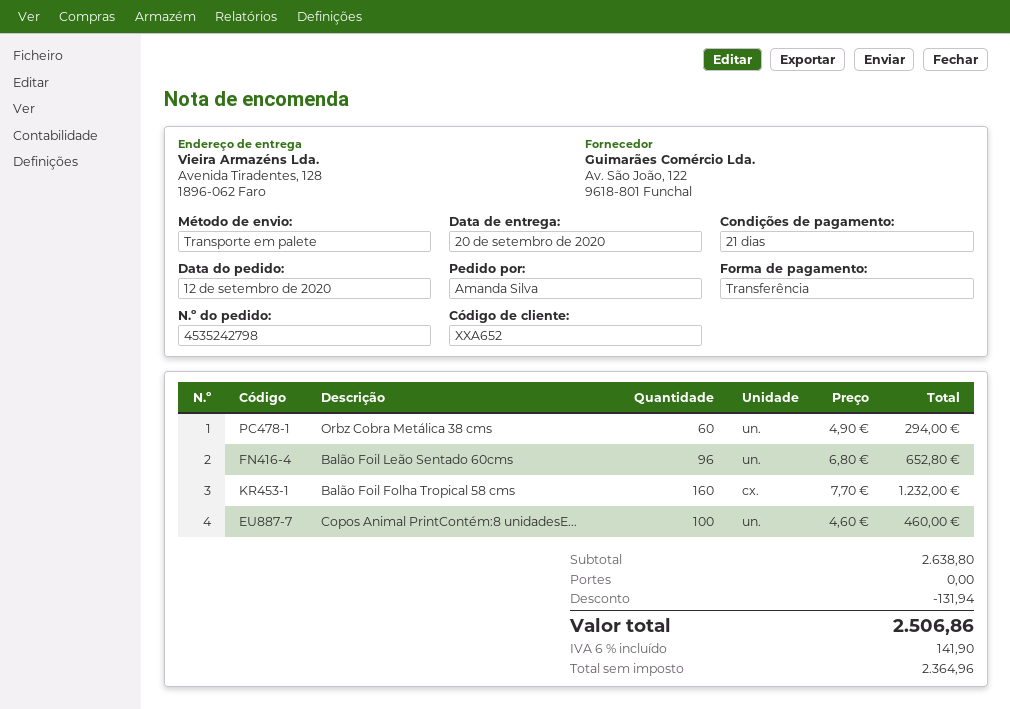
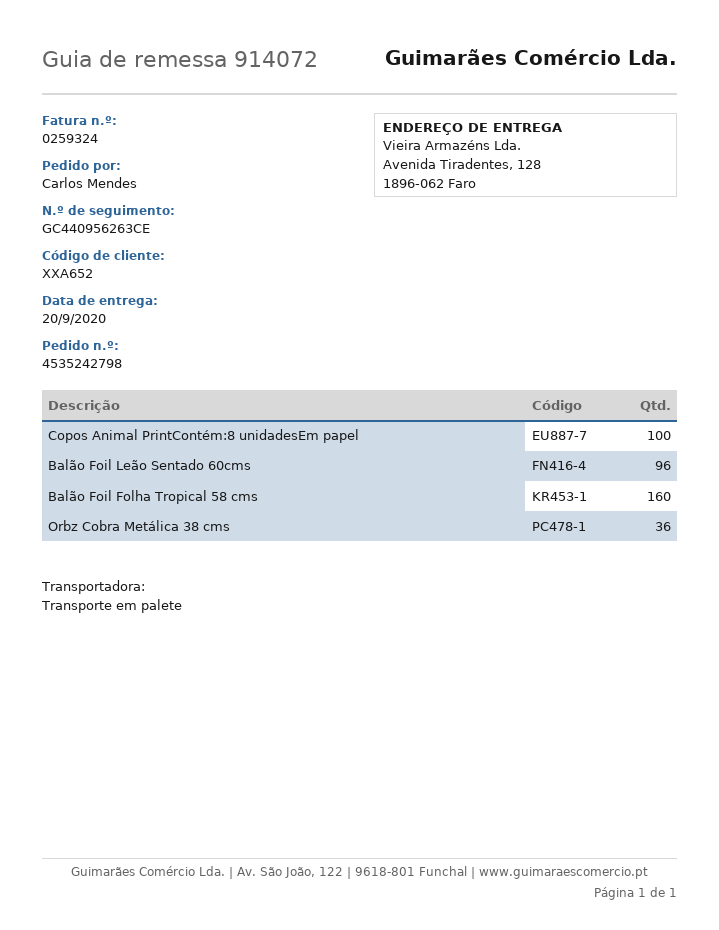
ordered by: Amanda Silva -> Carlos Mendes
Orbz Cobra Metálica 38 cms: 60 -> 36

